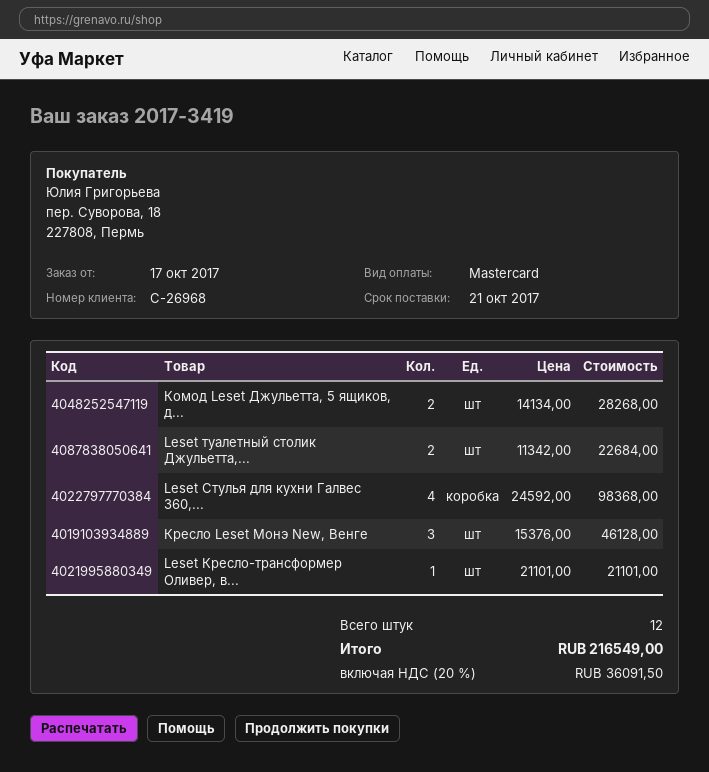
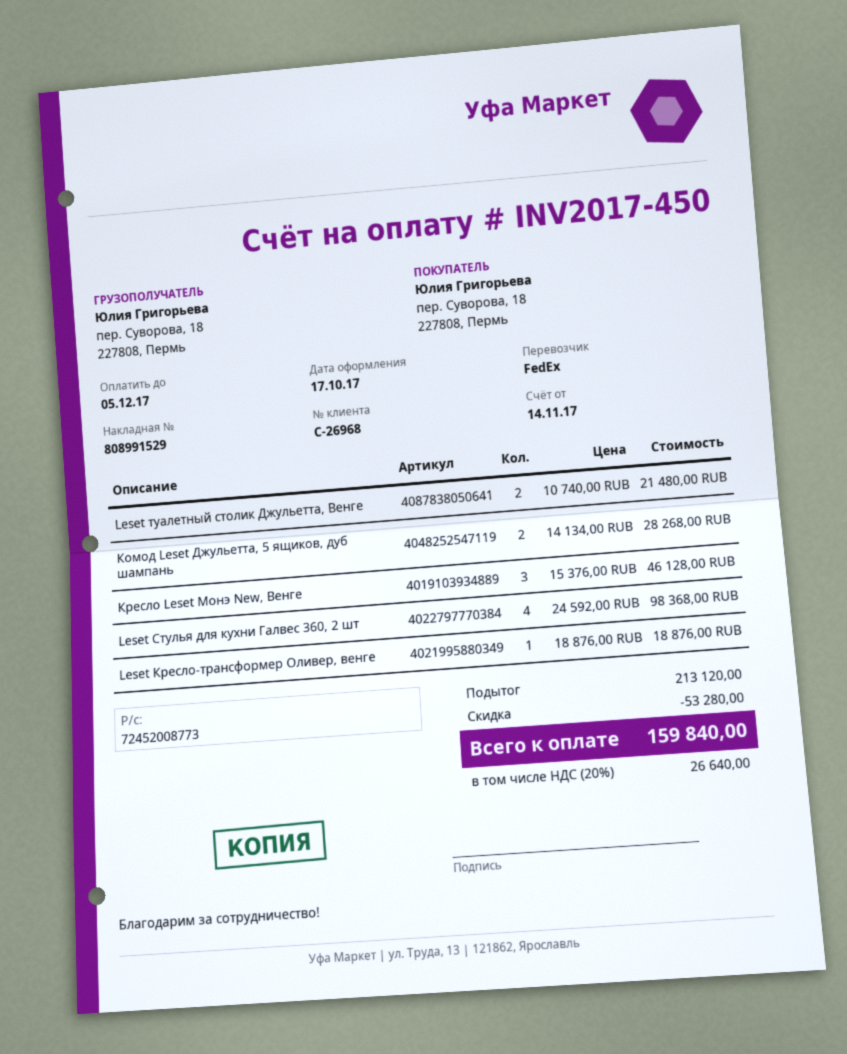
Leset туалетный столик Джульетта,...: 2 x 11342.00 = 22684.00 -> 2 x 10740.00 = 21480.00
Leset Кресло-трансформер Оливер, в...: 1 x 21101.00 = 21101.00 -> 1 x 18876.00 = 18876.00
discount: none -> 53280.00
tax: 20% = 36091.50 -> 20% = 26640.00
total: 216549.00 -> 159840.00

